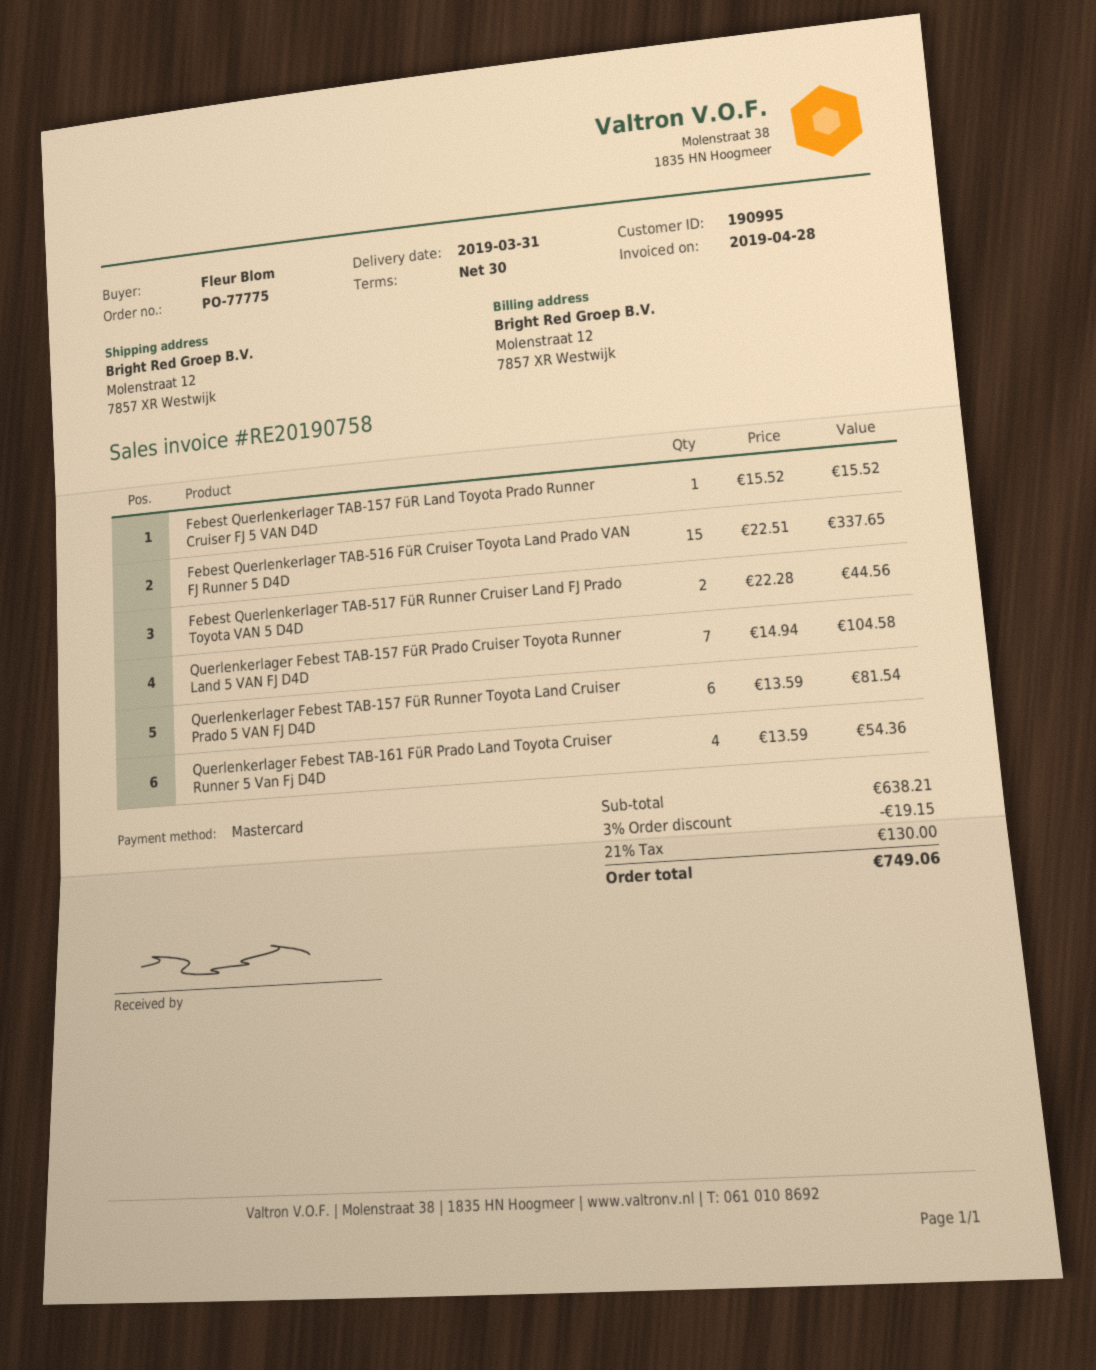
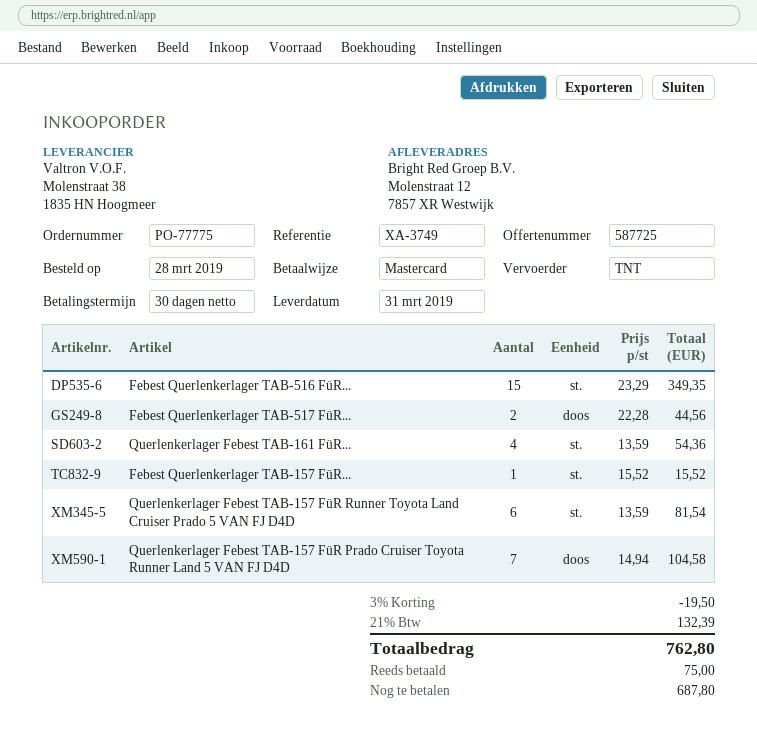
Febest Querlenkerlager TAB-516 FüR Cruiser Toyota Land Prado VAN FJ Runner 5 D4D: 15 x 22.51 = 337.65 -> 15 x 23.29 = 349.35
discount: 3% = 19.15 -> 3% = 19.50
tax: 21% = 130.00 -> 21% = 132.39
total: 749.06 -> 762.80

